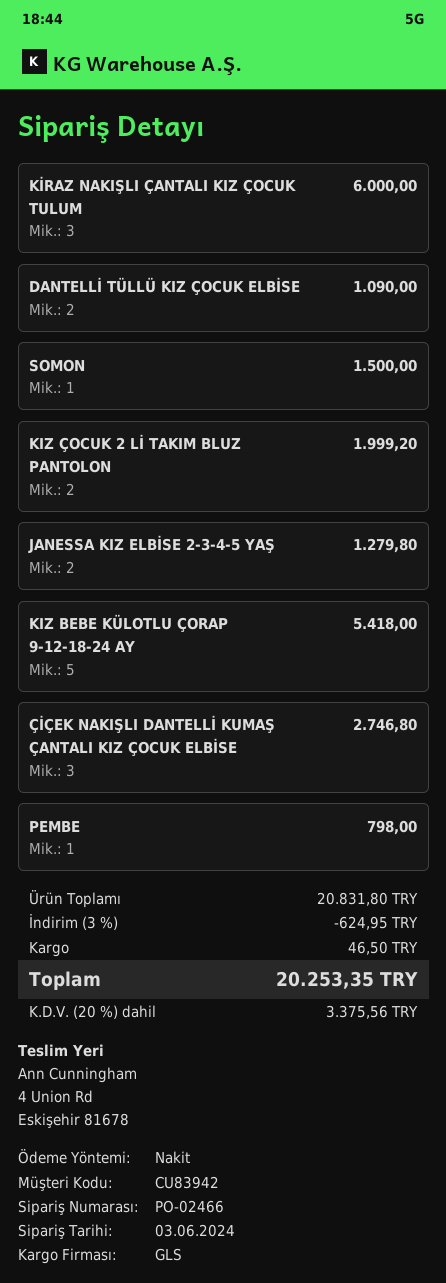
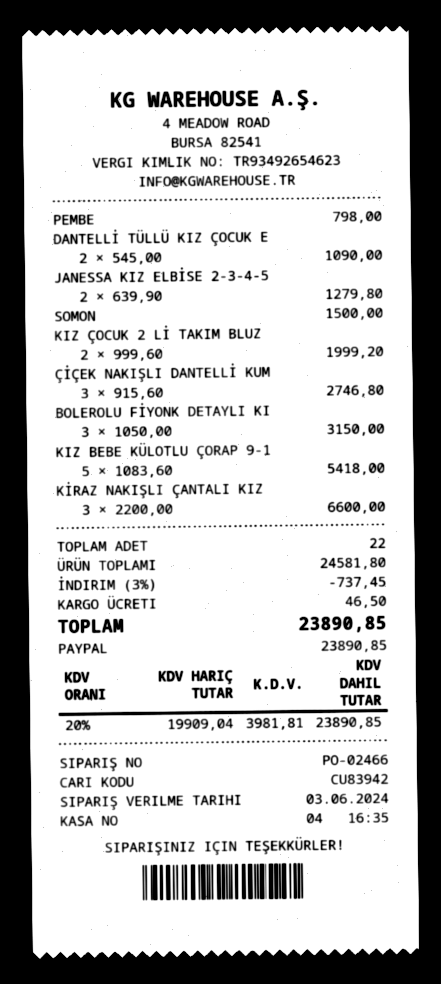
payment method: cash -> PayPal
KİRAZ NAKIŞLI ÇANTALI KIZ ÇOCUK TULUM: 3 for 6000.00 -> 3 for 6600.00
BOLEROLU FİYONK DETAYLI KI: none -> 3 for 3150.00
subtotal: 20831.80 -> 24581.80
discount: 3% = 624.95 -> 3% = 737.45
tax: 20% = 3375.56 -> 20% = 3981.81
total: 20253.35 -> 23890.85

